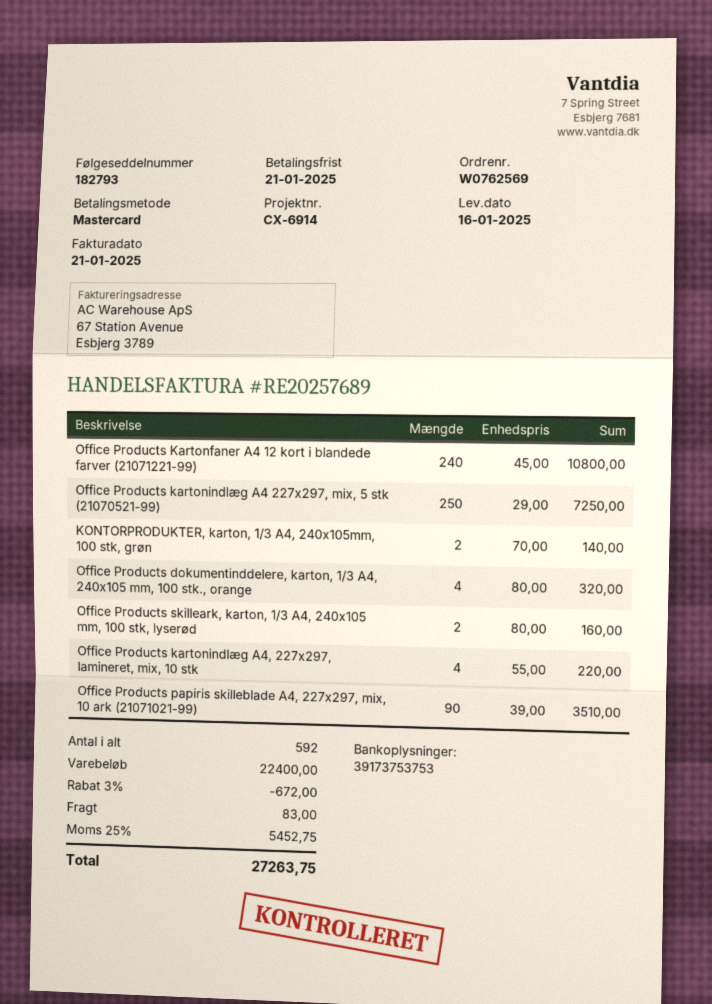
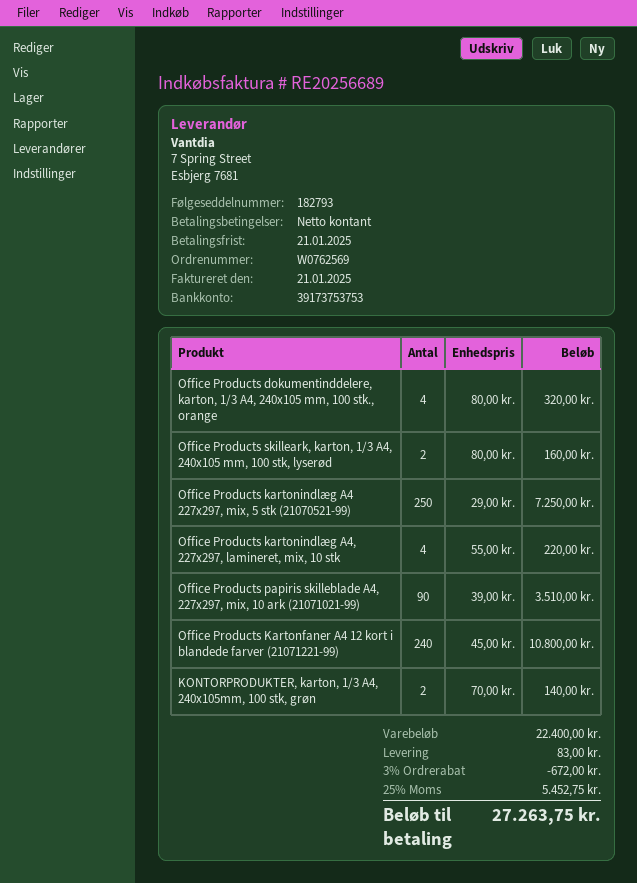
invoice number: RE20257689 -> RE20256689

